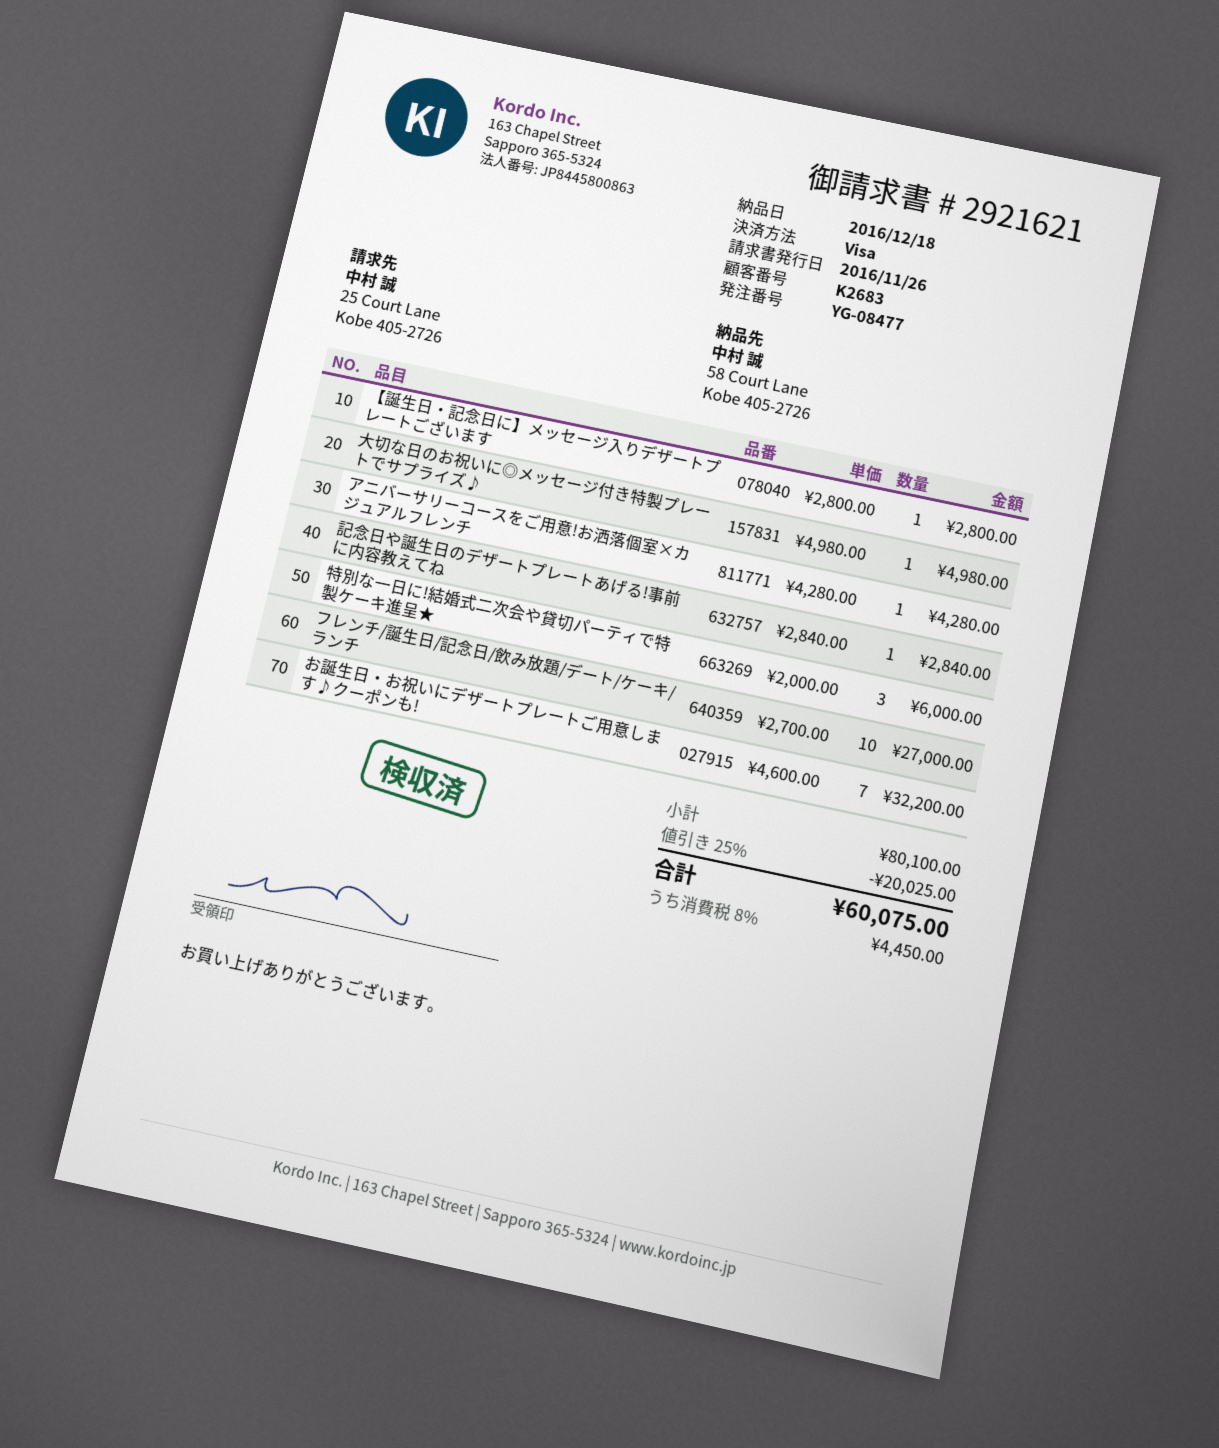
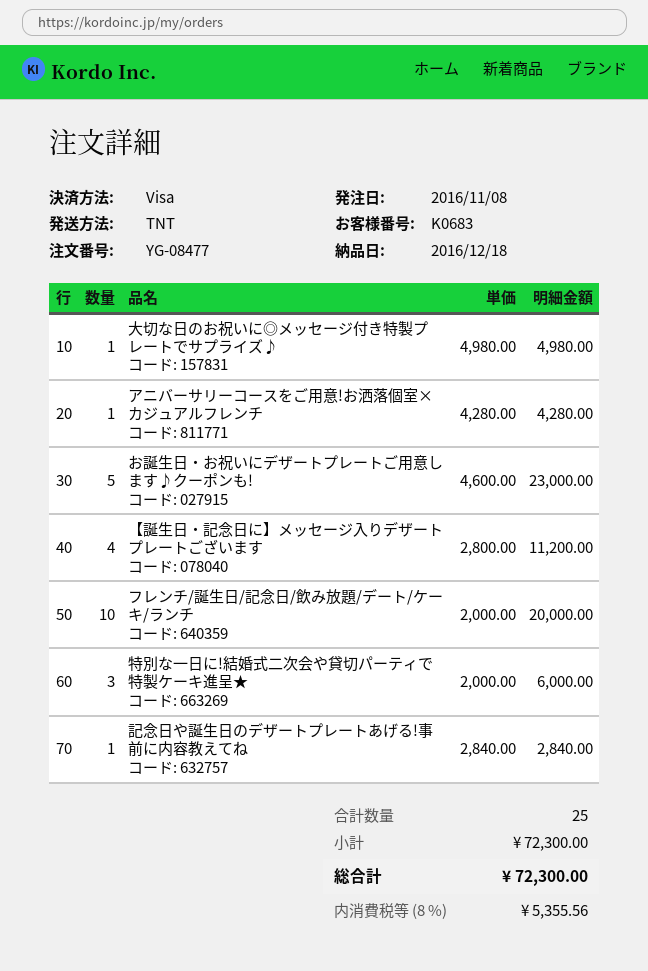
customer number: K2683 -> K0683
【誕生日・記念日に】メッセージ入りデザートプレートございます: 1 x 2800.00 = 2800.00 -> 4 x 2800.00 = 11200.00
フレンチ/誕生日/記念日/飲み放題/デート/ケーキ/ランチ: 10 x 2700.00 = 27000.00 -> 10 x 2000.00 = 20000.00
お誕生日・お祝いにデザートプレートご用意します♪クーポンも!: 7 x 4600.00 = 32200.00 -> 5 x 4600.00 = 23000.00
subtotal: 80100.00 -> 72300.00
discount: 25% = 20025.00 -> none
tax: 8% = 4450.00 -> 8% = 5355.56
total: 60075.00 -> 72300.00

